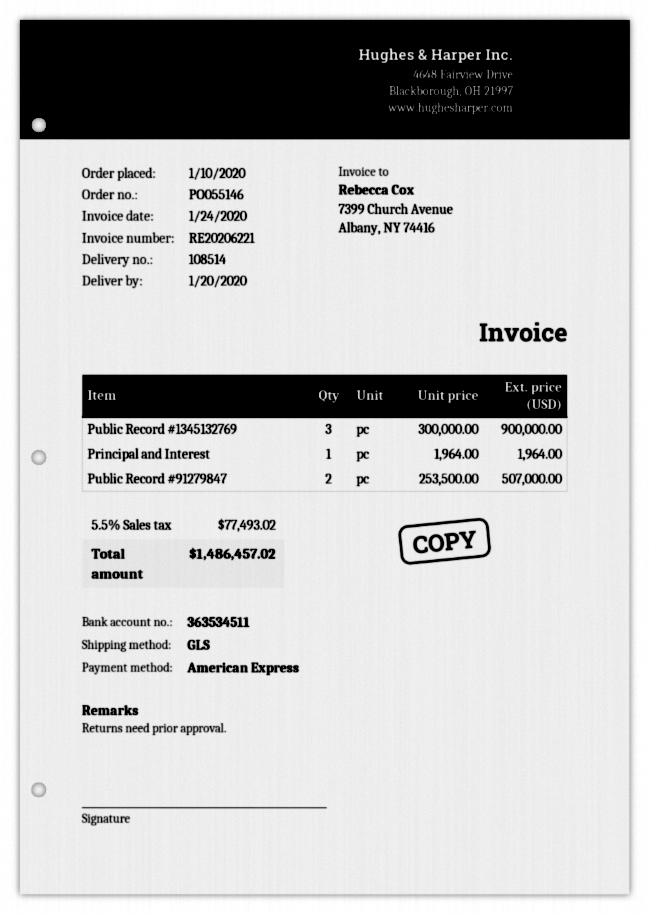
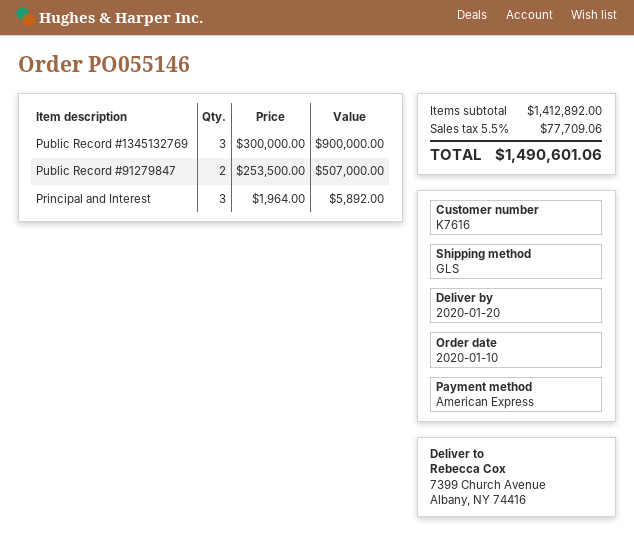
Principal and Interest: 1 x 1964.00 = 1964.00 -> 3 x 1964.00 = 5892.00
tax: 5.5% = 77493.02 -> 5.5% = 77709.06
total: 1486457.02 -> 1490601.06

